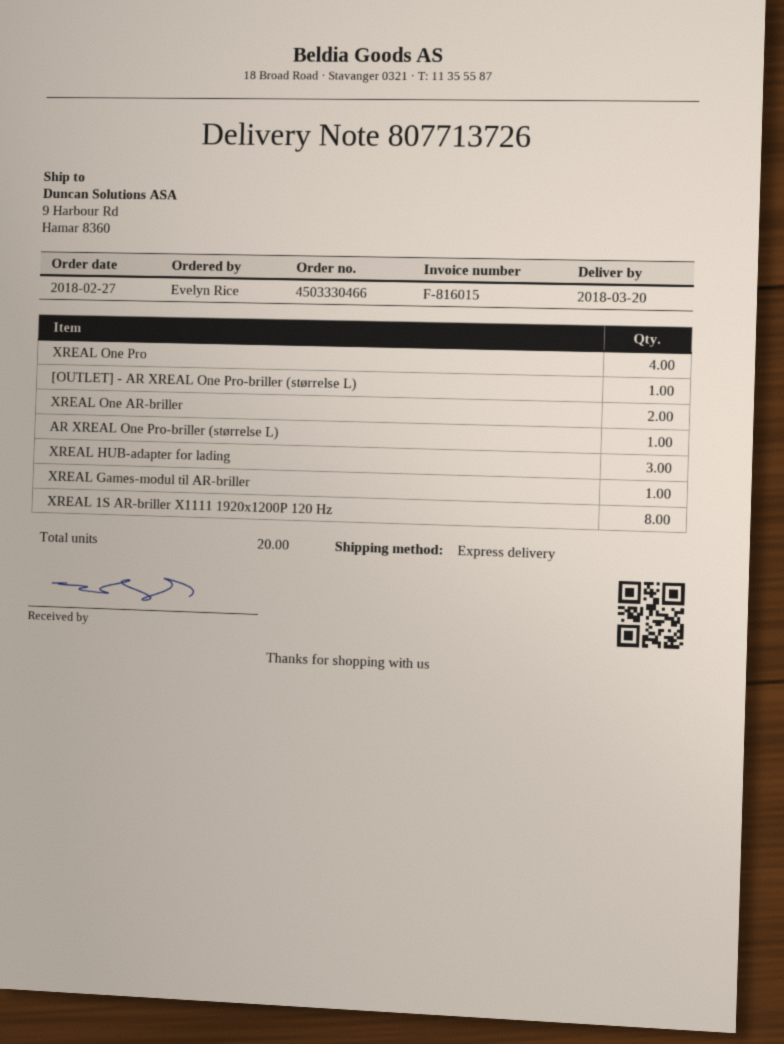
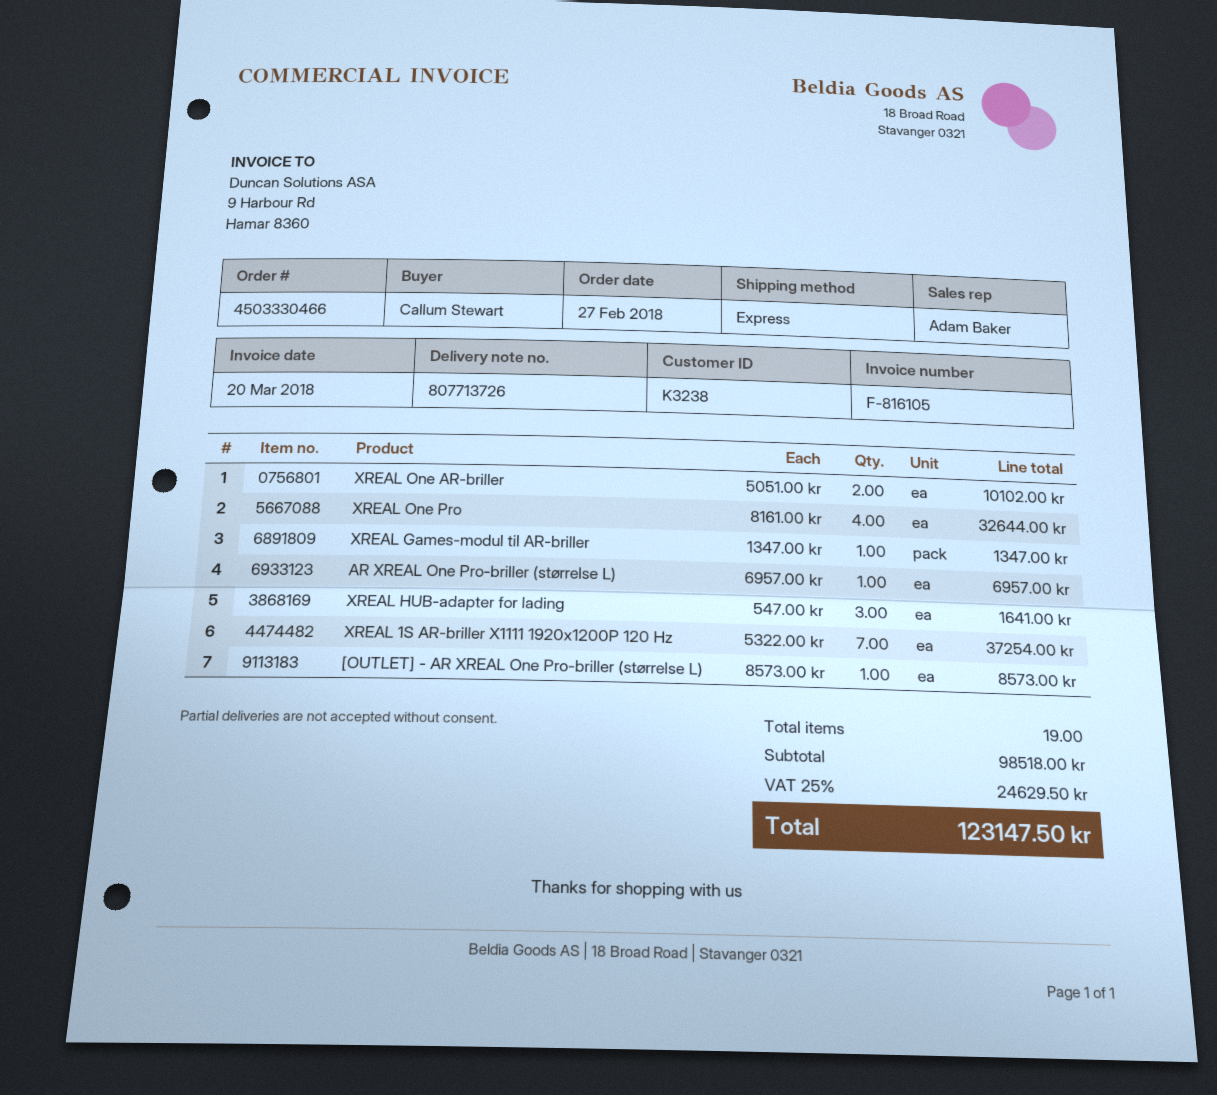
invoice number: F-816015 -> F-816105
ordered by: Evelyn Rice -> Callum Stewart
XREAL 1S AR-briller X1111 1920x1200P 120 Hz: 8 -> 7
total quantity: 20 -> 19

